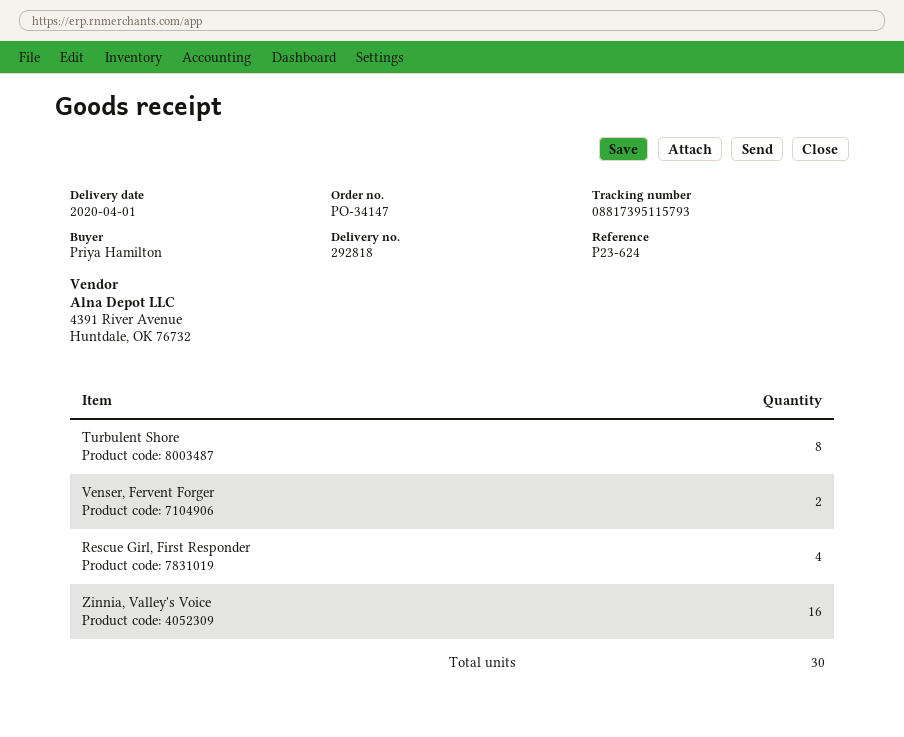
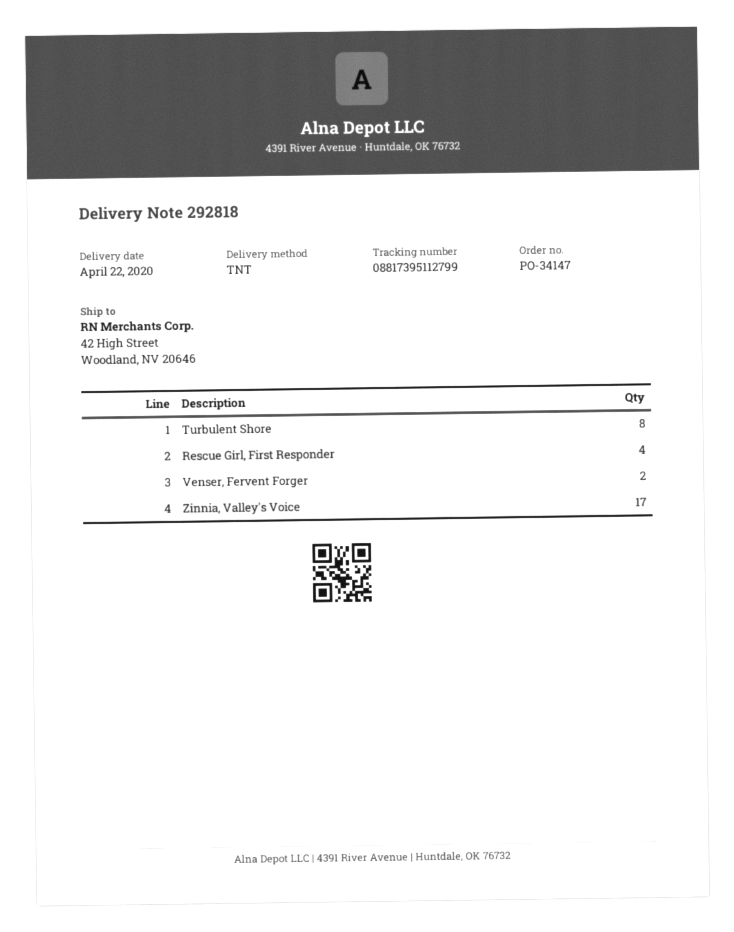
delivery date: 2020-04-01 -> 2020-04-22
tracking number: 08817395115793 -> 08817395112799
Zinnia, Valley's Voice: 16 -> 17

